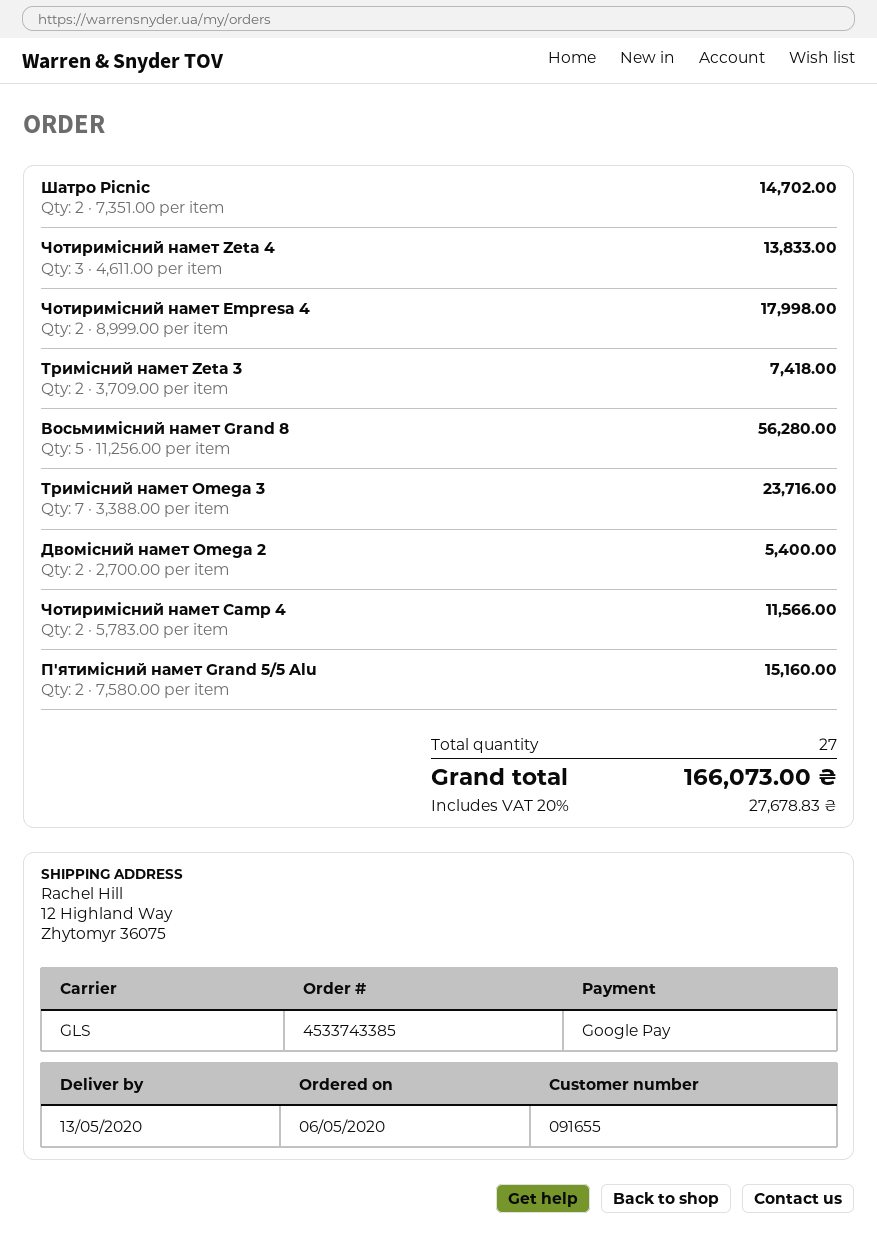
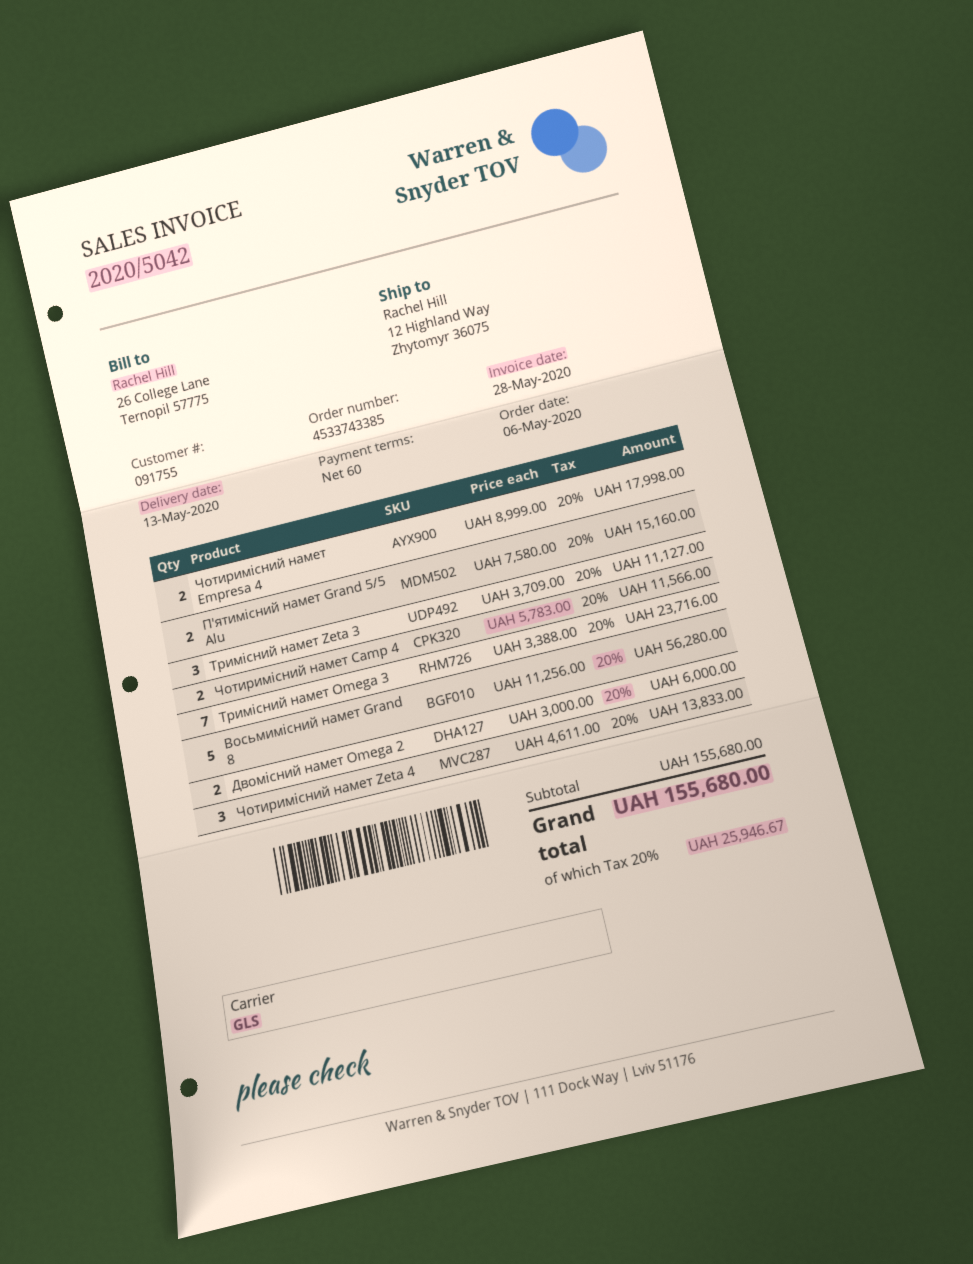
customer number: 091655 -> 091755
Шатро Picnic: 2 x 7351.00 = 14702.00 -> none
Тримісний намет Zeta 3: 2 x 3709.00 = 7418.00 -> 3 x 3709.00 = 11127.00
Двомісний намет Omega 2: 2 x 2700.00 = 5400.00 -> 2 x 3000.00 = 6000.00
tax: 20% = 27678.83 -> 20% = 25946.67
total: 166073.00 -> 155680.00

